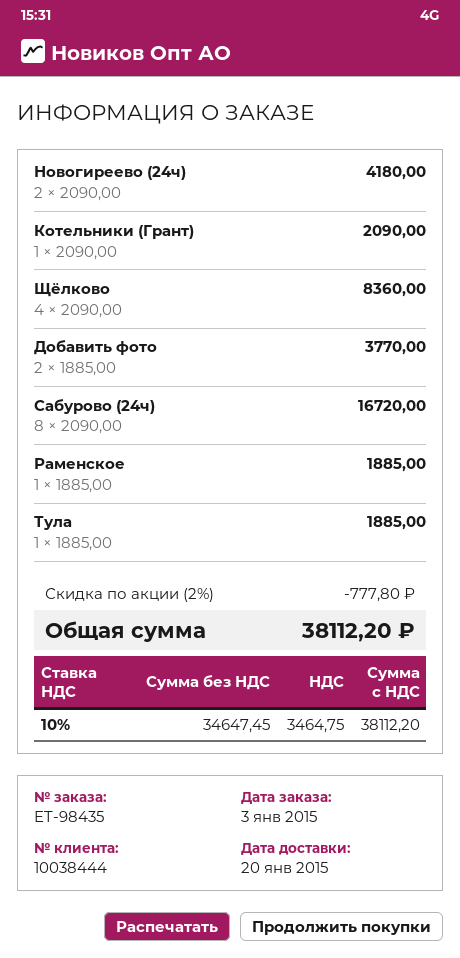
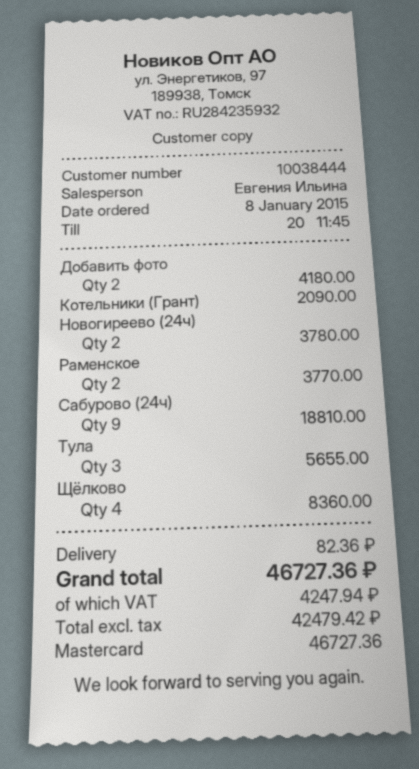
order date: 2015-01-03 -> 2015-01-08
Новогиреево (24ч): 2 for 4180.00 -> 2 for 3780.00
Добавить фото: 2 for 3770.00 -> 2 for 4180.00
Сабурово (24ч): 8 for 16720.00 -> 9 for 18810.00
Раменское: 1 for 1885.00 -> 2 for 3770.00
Тула: 1 for 1885.00 -> 3 for 5655.00
discount: 2% = 777.80 -> none
shipping: none -> 82.36
net: 34647.45 -> 42479.42
tax: 3464.75 -> 4247.94
total: 38112.20 -> 46727.36

